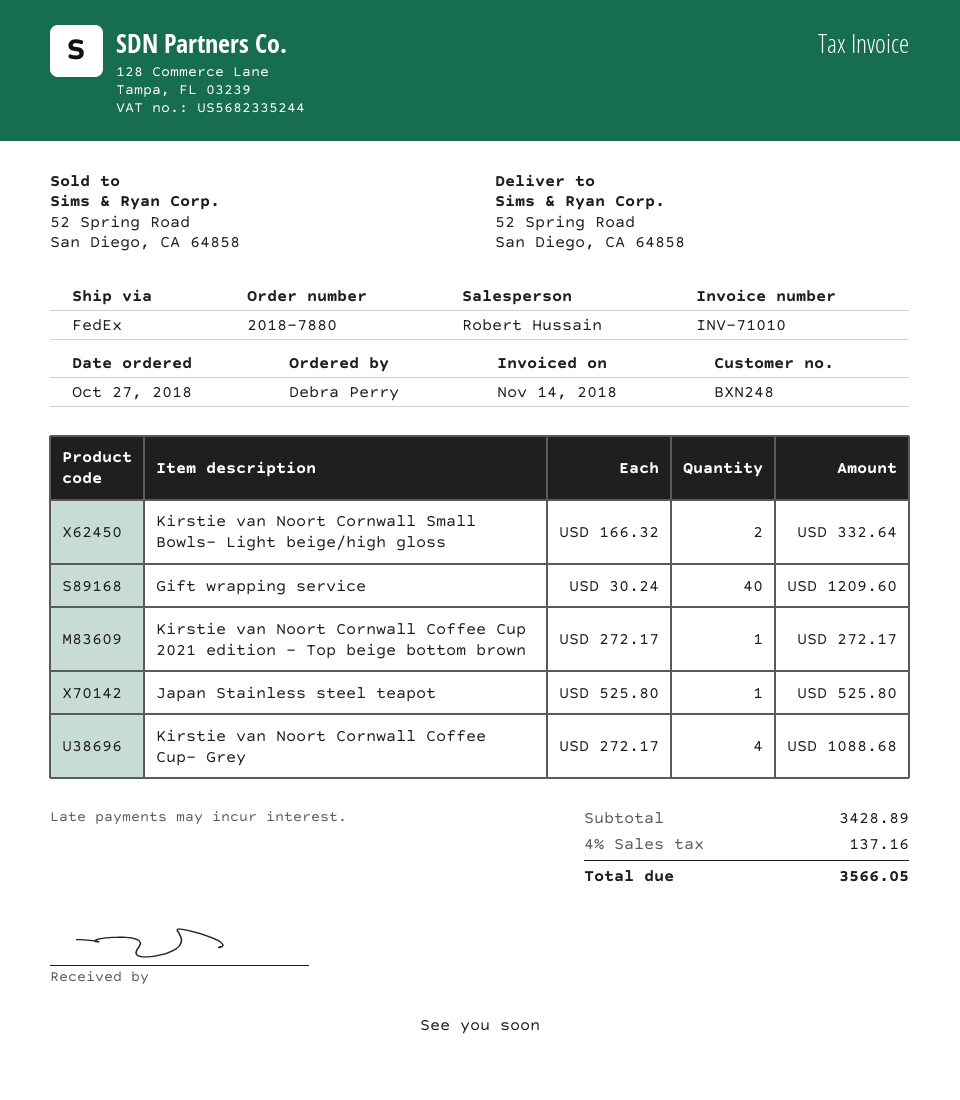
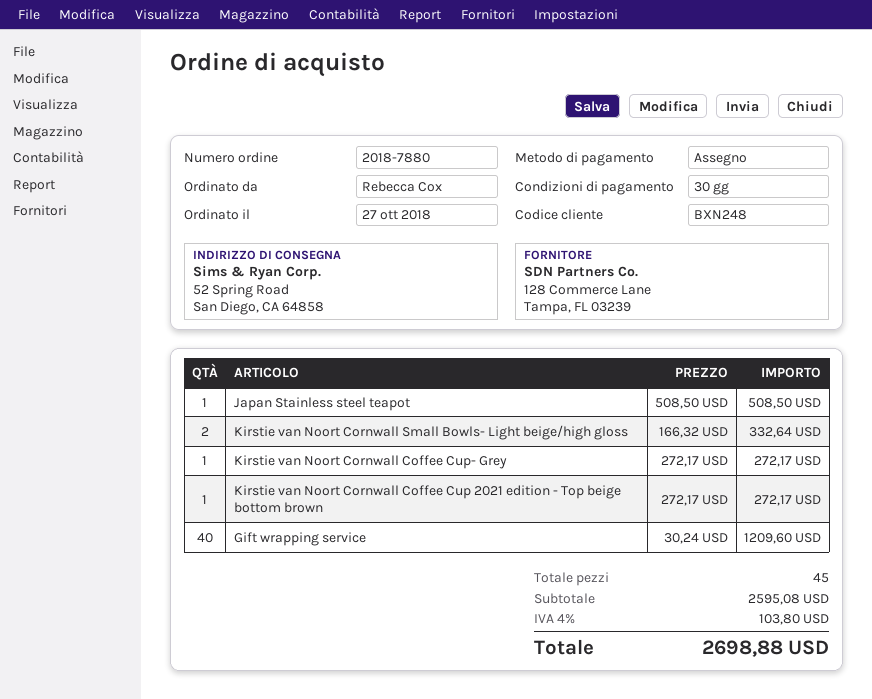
ordered by: Debra Perry -> Rebecca Cox
Japan Stainless steel teapot: 1 x 525.80 = 525.80 -> 1 x 508.50 = 508.50
Kirstie van Noort Cornwall Coffee Cup- Grey: 4 x 272.17 = 1088.68 -> 1 x 272.17 = 272.17
subtotal: 3428.89 -> 2595.08
tax: 4% = 137.16 -> 4% = 103.80
total: 3566.05 -> 2698.88

